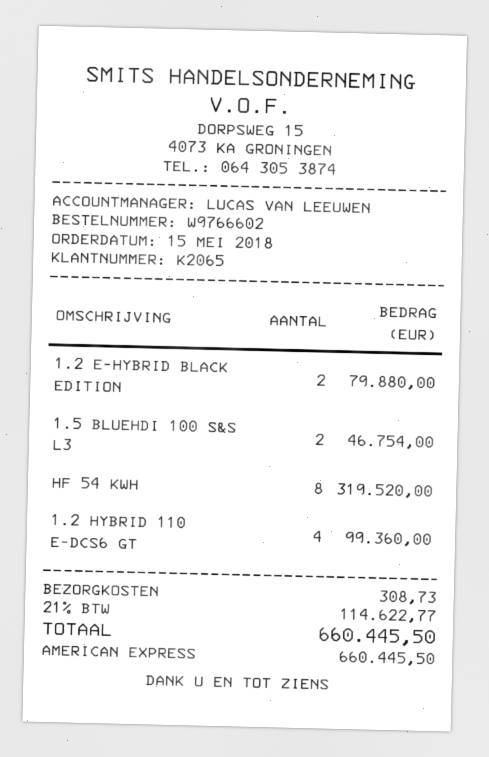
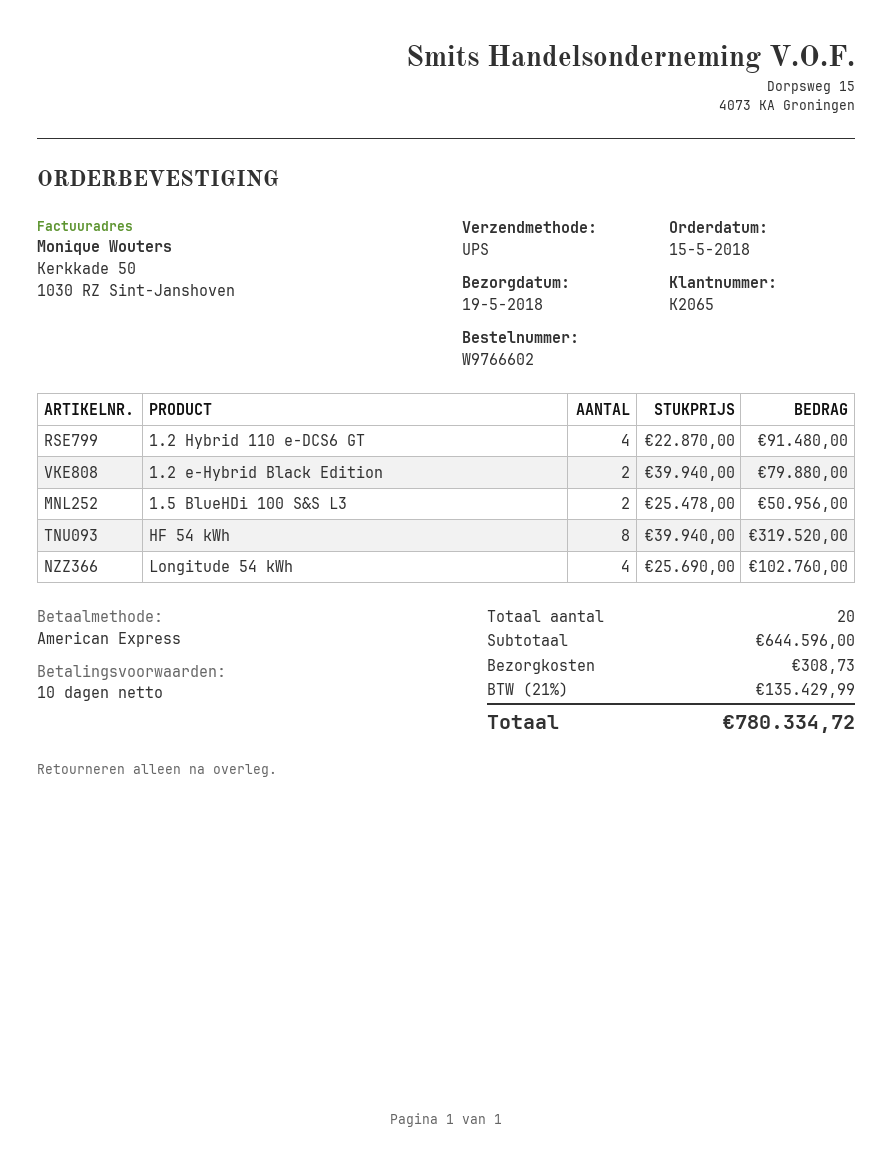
1.5 BLUEHDI 100 S&S L3: 2 for 46754.00 -> 2 for 50956.00
1.2 HYBRID 110 E-DCS6 GT: 4 for 99360.00 -> 4 for 91480.00
Longitude 54 kWh: none -> 4 for 102760.00
tax: 21% = 114622.77 -> 21% = 135429.99
total: 660445.50 -> 780334.72

